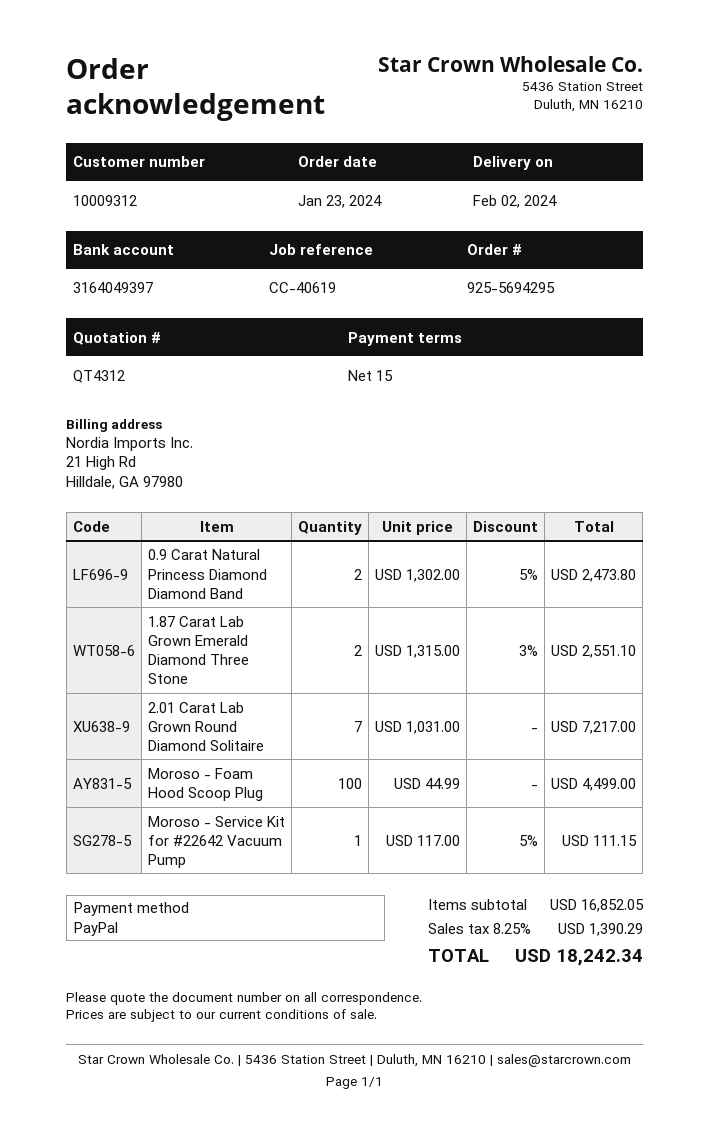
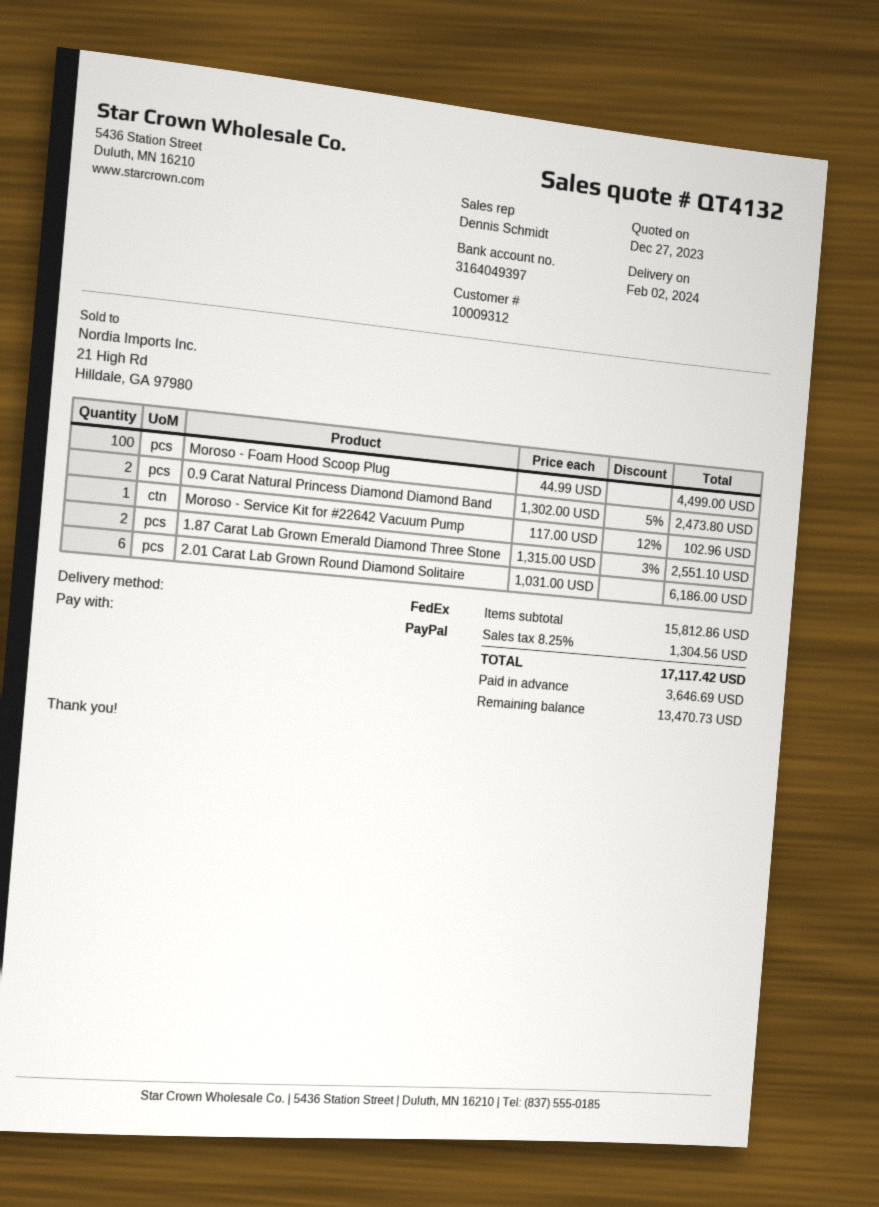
quote number: QT4312 -> QT4132
2.01 Carat Lab Grown Round Diamond Solitaire: 7 x 1031.00 = 7217.00 -> 6 x 1031.00 = 6186.00
Moroso - Service Kit for #22642 Vacuum Pump: 1 x 117.00 - 5% = 111.15 -> 1 x 117.00 - 12% = 102.96
subtotal: 16852.05 -> 15812.86
tax: 8.25% = 1390.29 -> 8.25% = 1304.56
total: 18242.34 -> 17117.42

